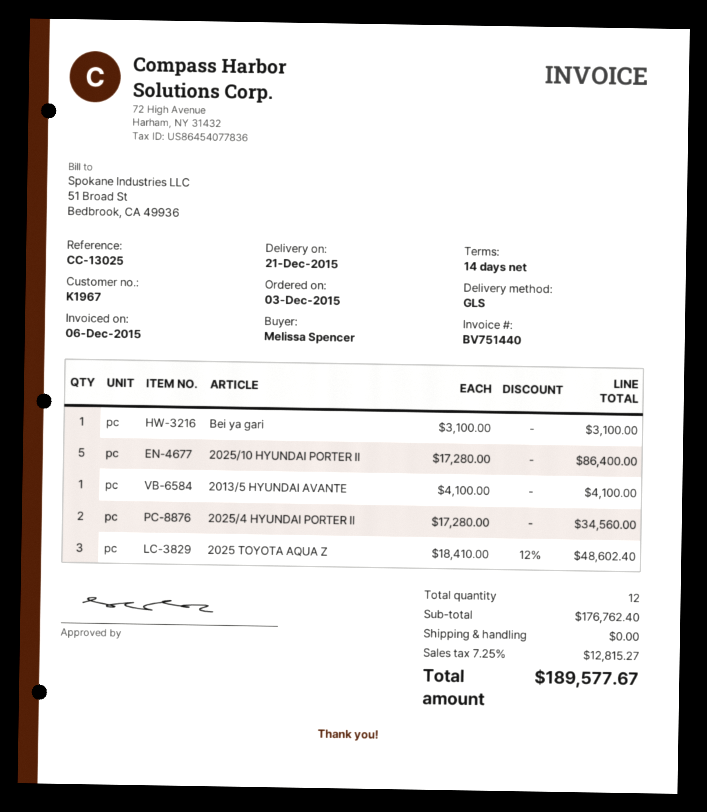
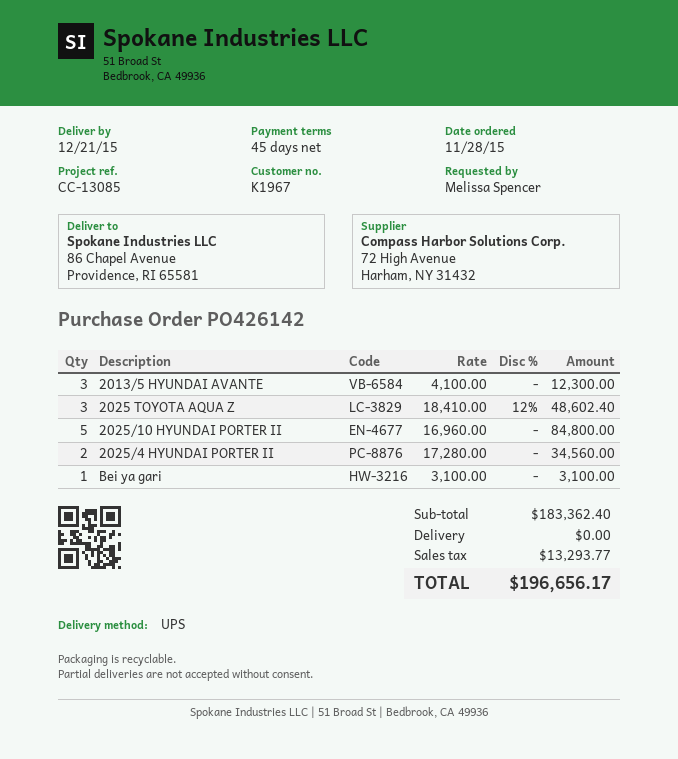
order date: 2015-12-03 -> 2015-11-28
payment terms: 14 days -> 45 days
reference: CC-13025 -> CC-13085
shipping method: GLS -> UPS
2025/10 HYUNDAI PORTER II: 5 x 17280.00 = 86400.00 -> 5 x 16960.00 = 84800.00
2013/5 HYUNDAI AVANTE: 1 x 4100.00 = 4100.00 -> 3 x 4100.00 = 12300.00
subtotal: 176762.40 -> 183362.40
tax: 12815.27 -> 13293.77
total: 189577.67 -> 196656.17

